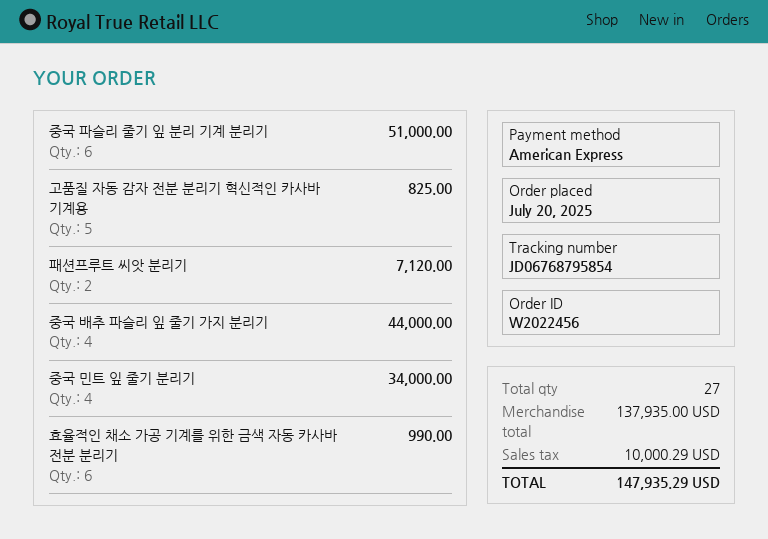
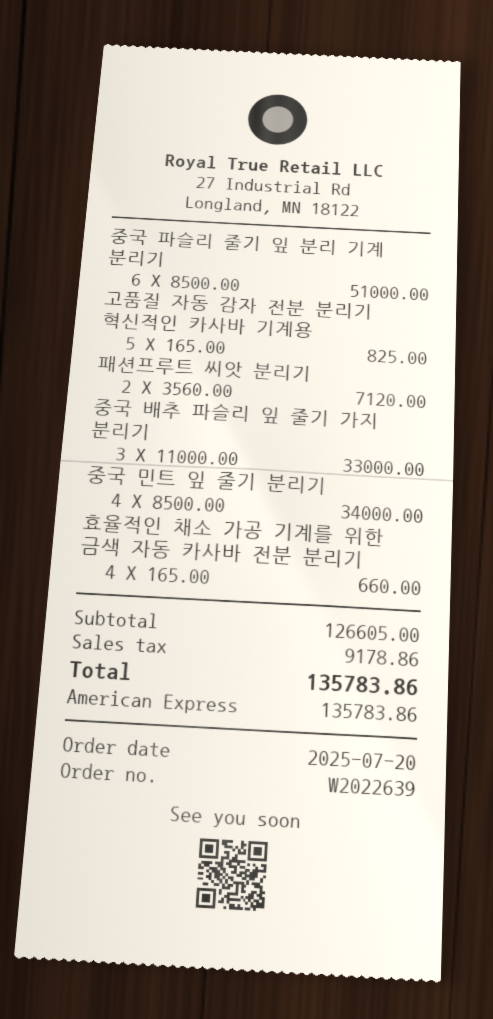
order number: W2022456 -> W2022639
중국 배추 파슬리 잎 줄기 가지 분리기: 4 for 44000.00 -> 3 for 33000.00
효율적인 채소 가공 기계를 위한 금색 자동 카사바 전분 분리기: 6 for 990.00 -> 4 for 660.00
subtotal: 137935.00 -> 126605.00
tax: 10000.29 -> 9178.86
total: 147935.29 -> 135783.86

